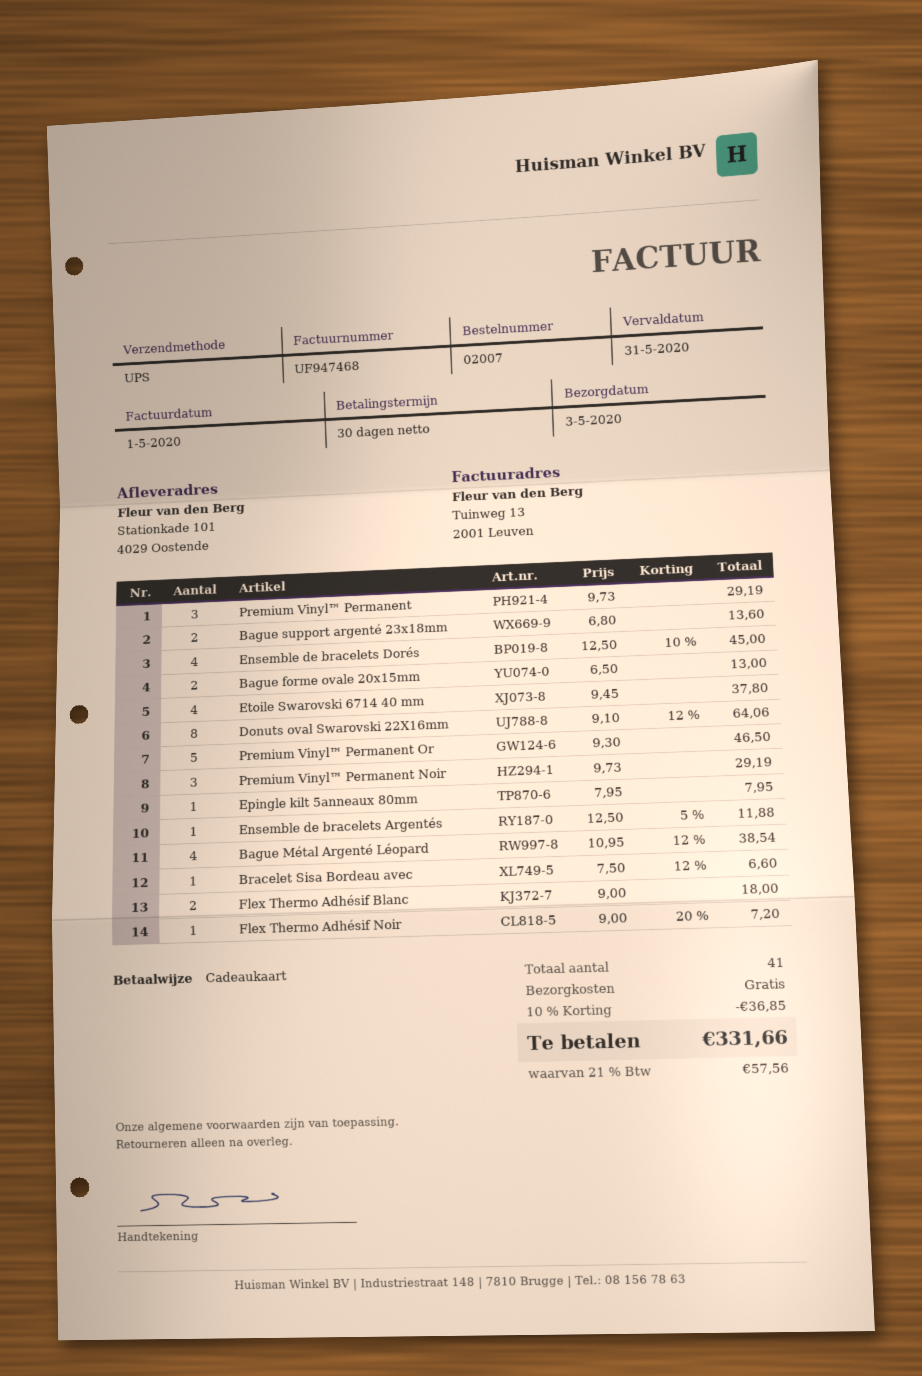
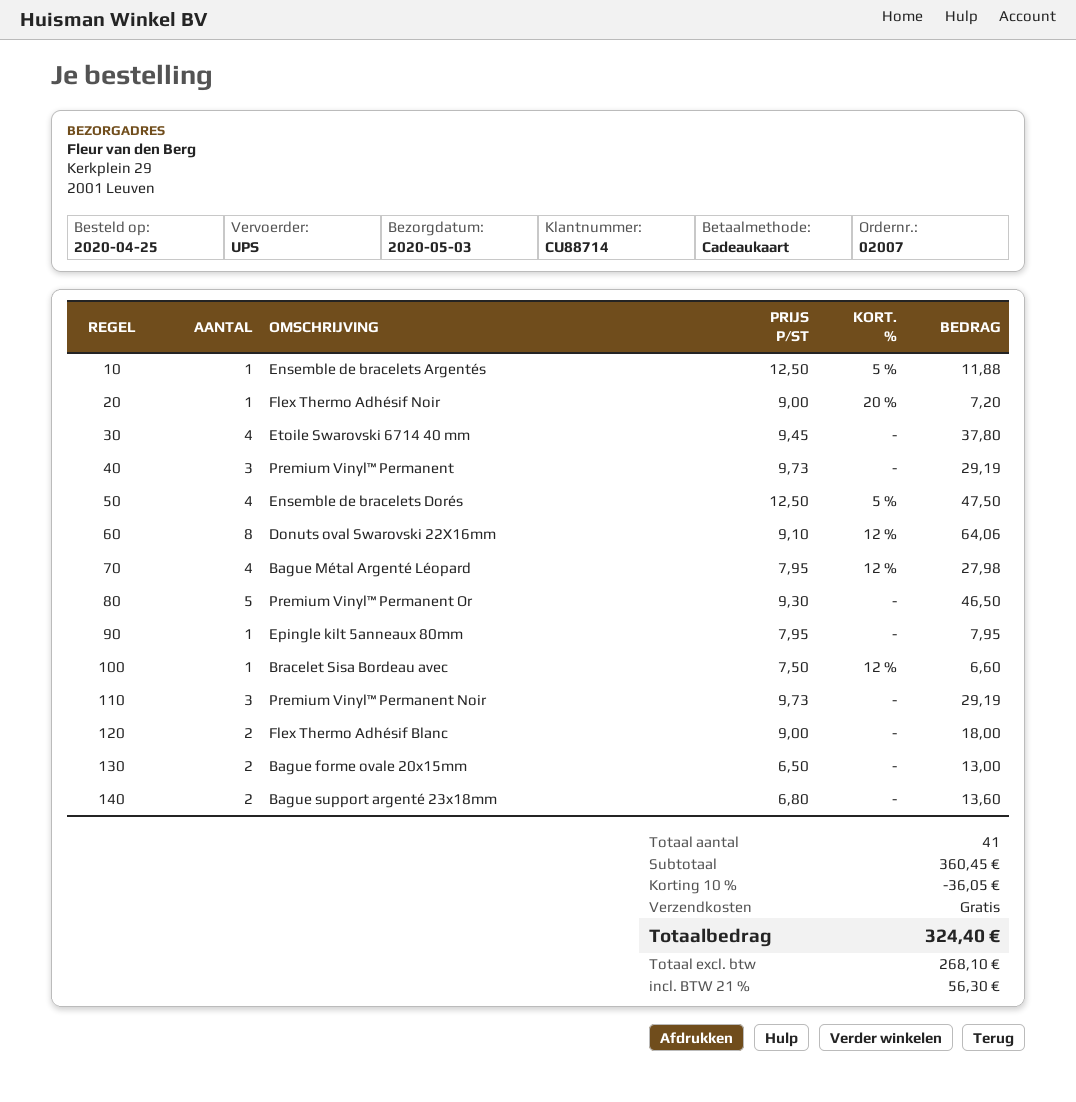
ship to: Stationkade 101, 4029 Oostende -> Kerkplein 29, 2001 Leuven
Ensemble de bracelets Dorés: 4 x 12.50 - 10% = 45.00 -> 4 x 12.50 - 5% = 47.50
Bague Métal Argenté Léopard: 4 x 10.95 - 12% = 38.54 -> 4 x 7.95 - 12% = 27.98
discount: 10% = 36.85 -> 10% = 36.05
tax: 21% = 57.56 -> 21% = 56.30
total: 331.66 -> 324.40

